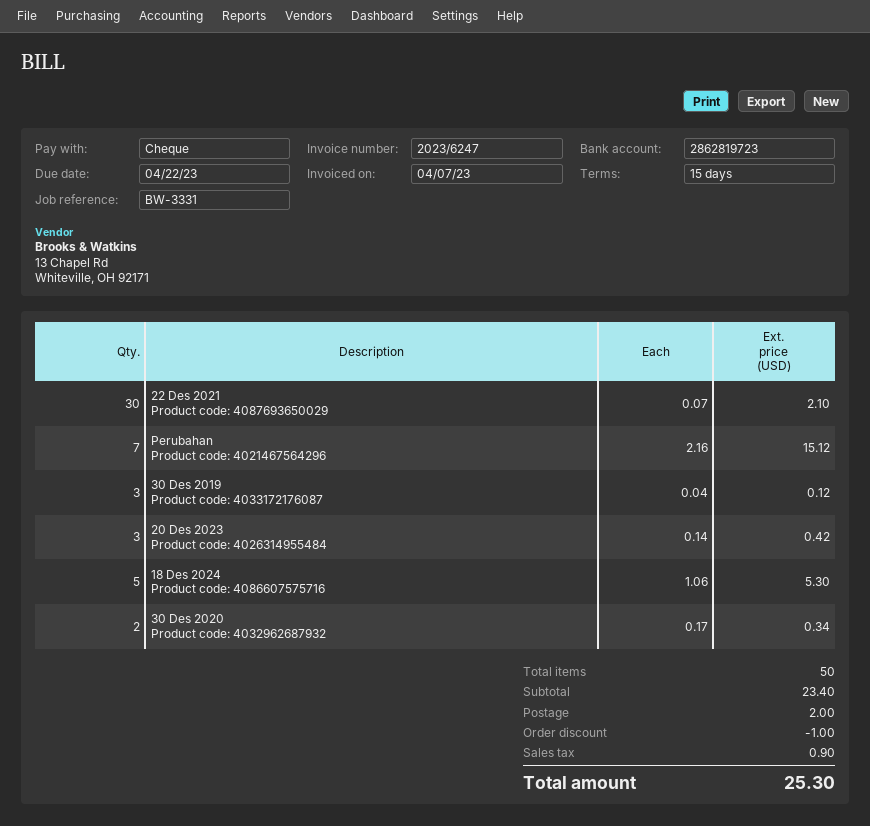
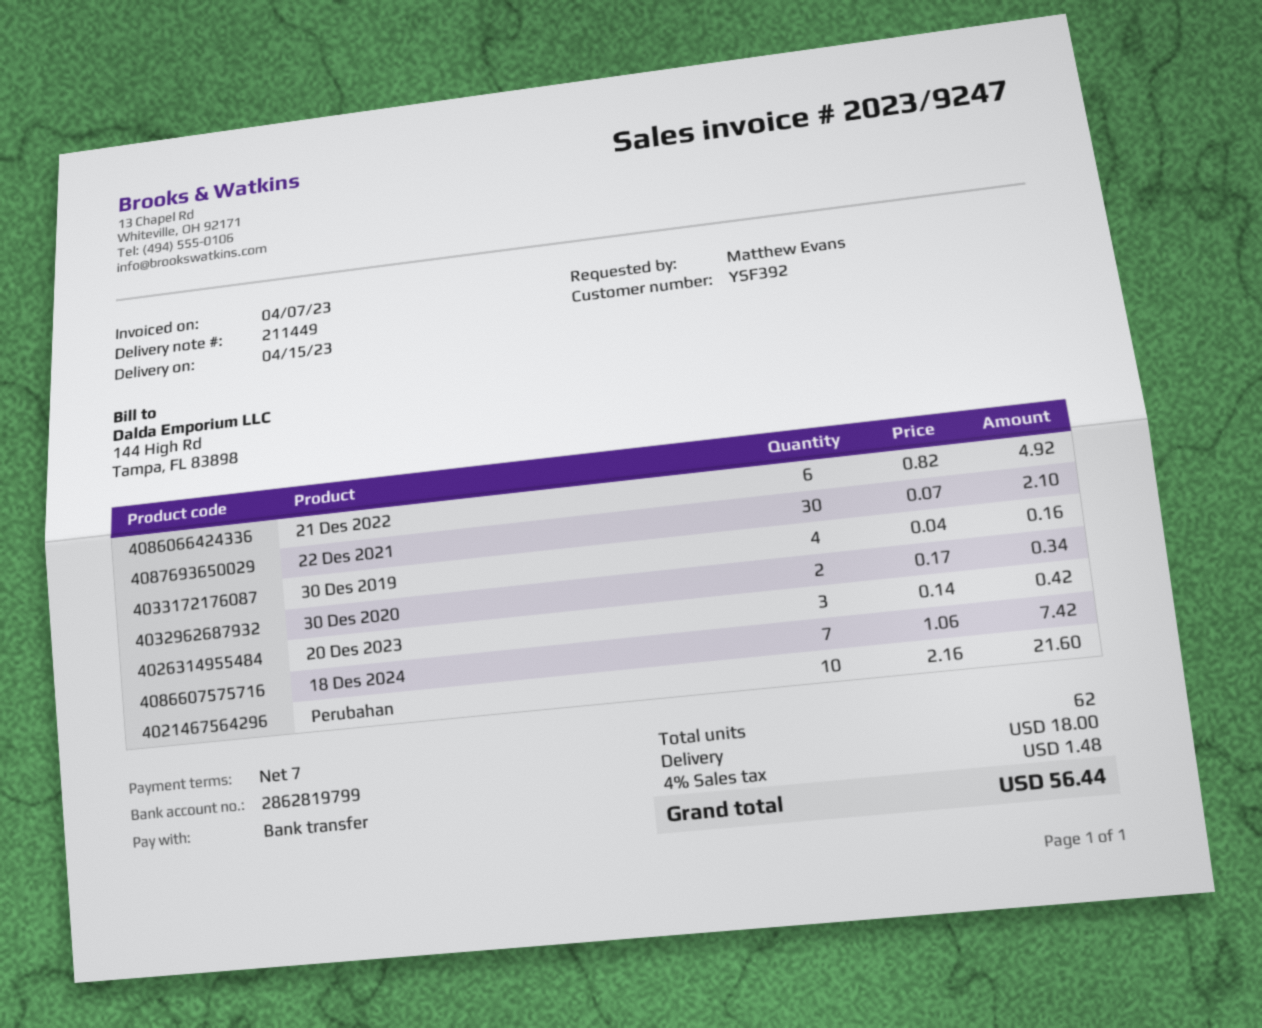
invoice number: 2023/6247 -> 2023/9247
payment terms: 15 days -> 7 days
payment method: cheque -> bank transfer
bank account: 2862819723 -> 2862819799
Perubahan: 7 x 2.16 = 15.12 -> 10 x 2.16 = 21.60
30 Des 2019: 3 x 0.04 = 0.12 -> 4 x 0.04 = 0.16
18 Des 2024: 5 x 1.06 = 5.30 -> 7 x 1.06 = 7.42
21 Des 2022: none -> 6 x 0.82 = 4.92
total quantity: 50 -> 62
discount: 1.00 -> none
shipping: 2.00 -> 18.00
tax: 0.90 -> 1.48
total: 25.30 -> 56.44

